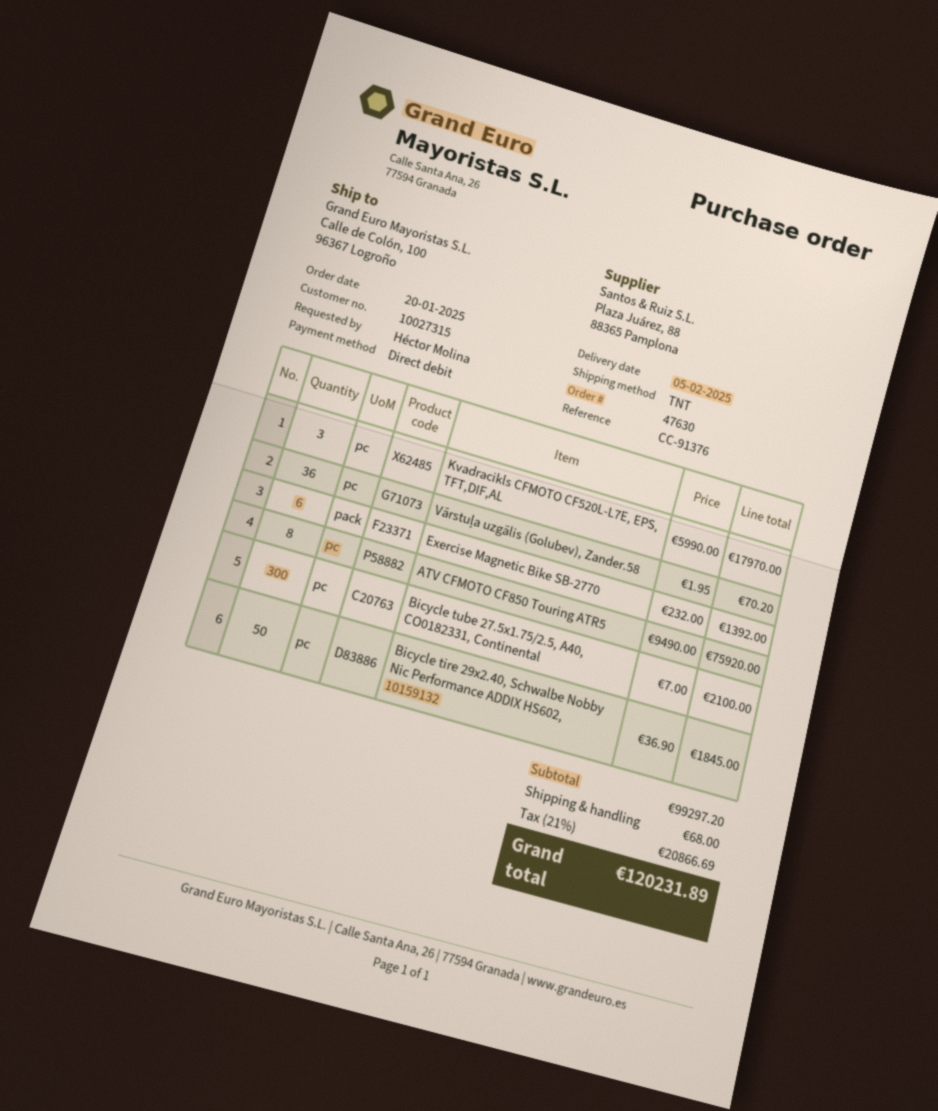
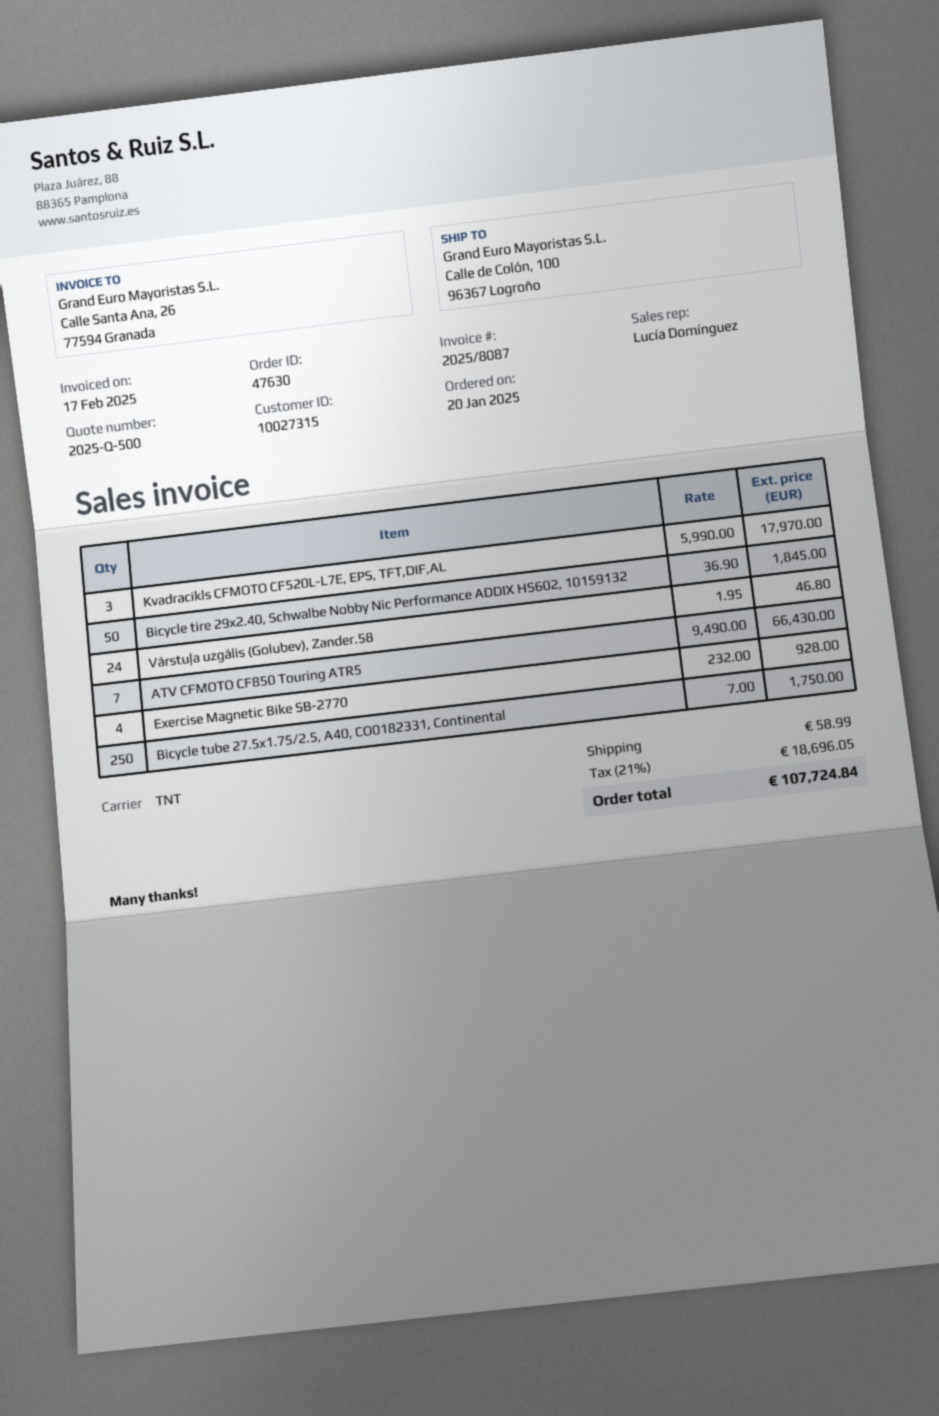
Vārstuļa uzgālis (Golubev), Zander.58: 36 x 1.95 = 70.20 -> 24 x 1.95 = 46.80
Exercise Magnetic Bike SB-2770: 6 x 232.00 = 1392.00 -> 4 x 232.00 = 928.00
ATV CFMOTO CF850 Touring ATR5: 8 x 9490.00 = 75920.00 -> 7 x 9490.00 = 66430.00
Bicycle tube 27.5x1.75/2.5, A40, CO0182331, Continental: 300 x 7.00 = 2100.00 -> 250 x 7.00 = 1750.00
shipping: 68.00 -> 58.99
tax: 21% = 20866.69 -> 21% = 18696.05
total: 120231.89 -> 107724.84

